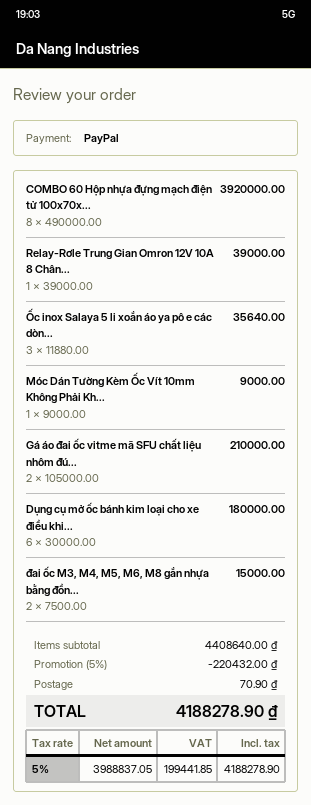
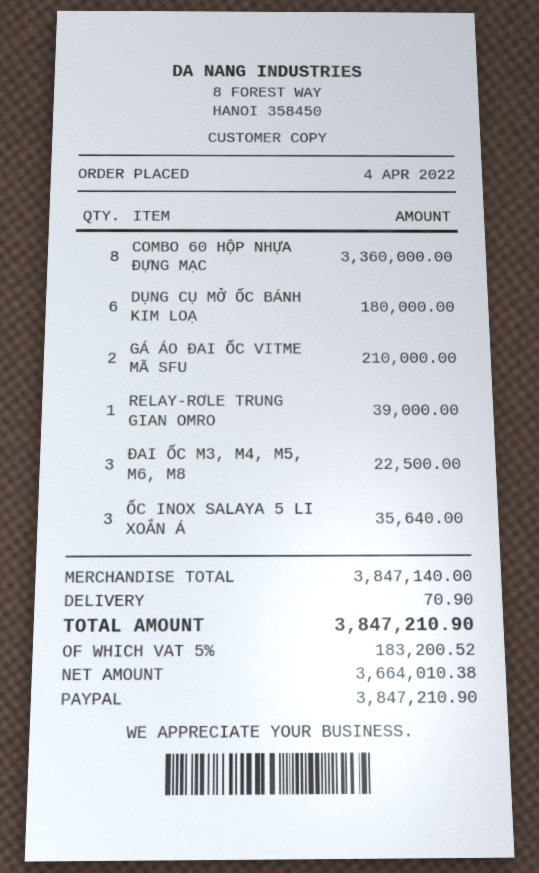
COMBO 60 Hộp nhựa đựng mạch điện tử 100x70x...: 8 for 3920000.00 -> 8 for 3360000.00
Móc Dán Tường Kèm Ốc Vít 10mm Không Phải Kh...: 1 for 9000.00 -> none
đai ốc M3, M4, M5, M6, M8 gắn nhựa bằng đồn...: 2 for 15000.00 -> 3 for 22500.00
subtotal: 4408640.00 -> 3847140.00
discount: 5% = 220432.00 -> none
net: 3988837.05 -> 3664010.38
tax: 5% = 199441.85 -> 5% = 183200.52
total: 4188278.90 -> 3847210.90

